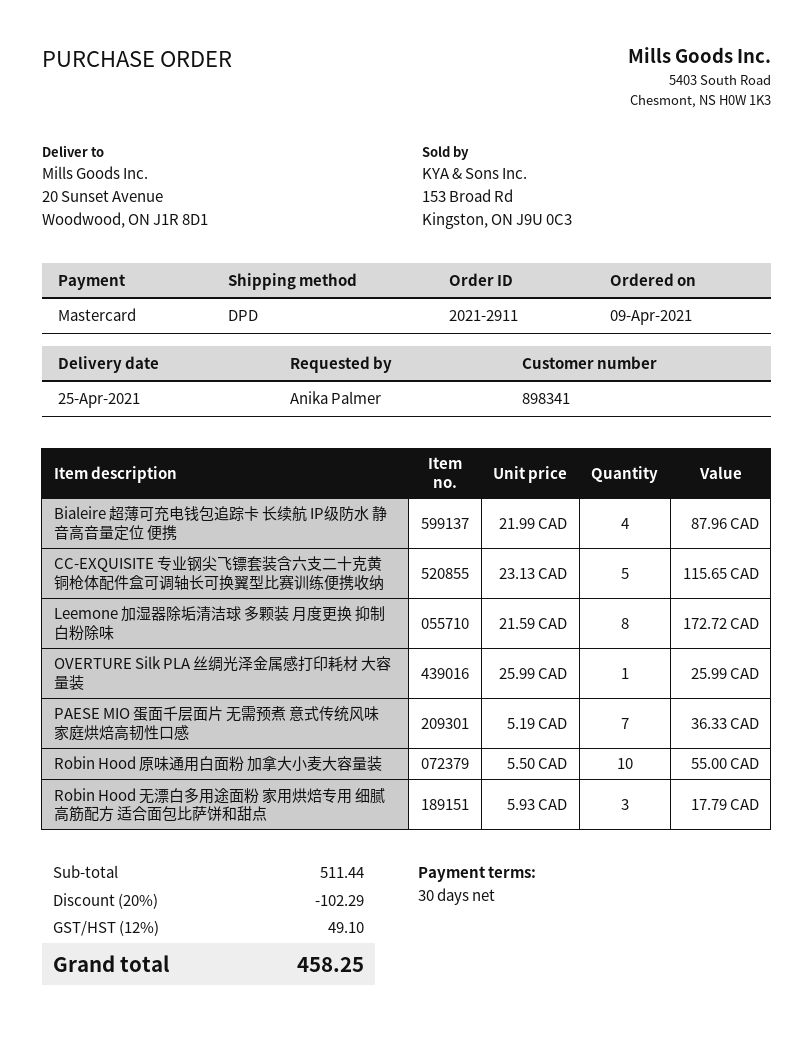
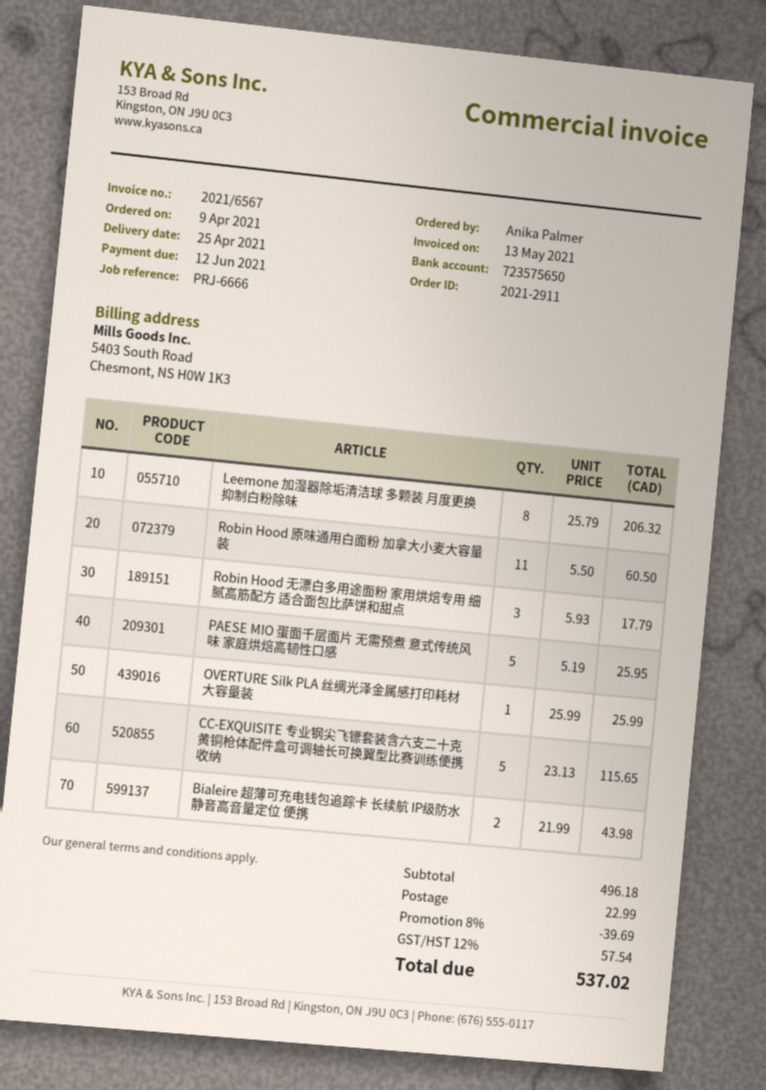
Bialeire 超薄可充电钱包追踪卡 长续航 IP级防水 静音高音量定位 便携: 4 x 21.99 = 87.96 -> 2 x 21.99 = 43.98
Leemone 加湿器除垢清洁球 多颗装 月度更换 抑制白粉除味: 8 x 21.59 = 172.72 -> 8 x 25.79 = 206.32
PAESE MIO 蛋面千层面片 无需预煮 意式传统风味 家庭烘焙高韧性口感: 7 x 5.19 = 36.33 -> 5 x 5.19 = 25.95
Robin Hood 原味通用白面粉 加拿大小麦大容量装: 10 x 5.50 = 55.00 -> 11 x 5.50 = 60.50
subtotal: 511.44 -> 496.18
discount: 20% = 102.29 -> 8% = 39.69
shipping: none -> 22.99
tax: 12% = 49.10 -> 12% = 57.54
total: 458.25 -> 537.02

